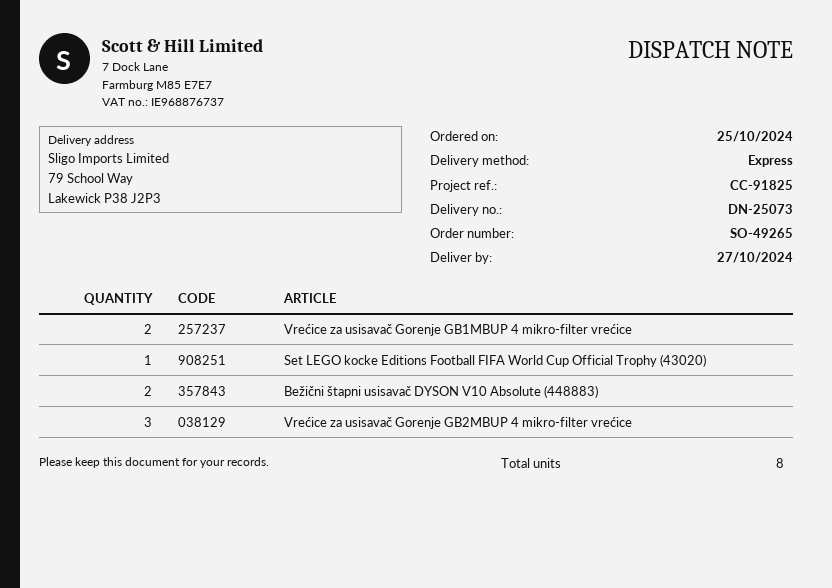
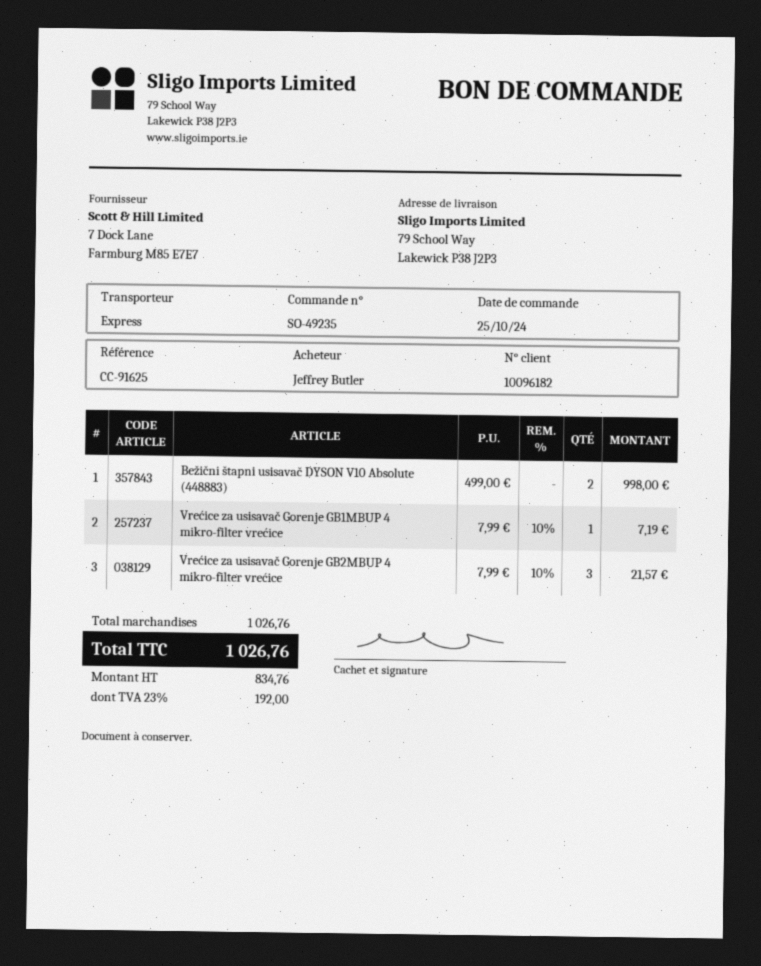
order number: SO-49265 -> SO-49235
reference: CC-91825 -> CC-91625
Vrećice za usisavač Gorenje GB1MBUP 4 mikro-filter vrećice: 2 -> 1
Set LEGO kocke Editions Football FIFA World Cup Official Trophy (43020): 1 -> none

